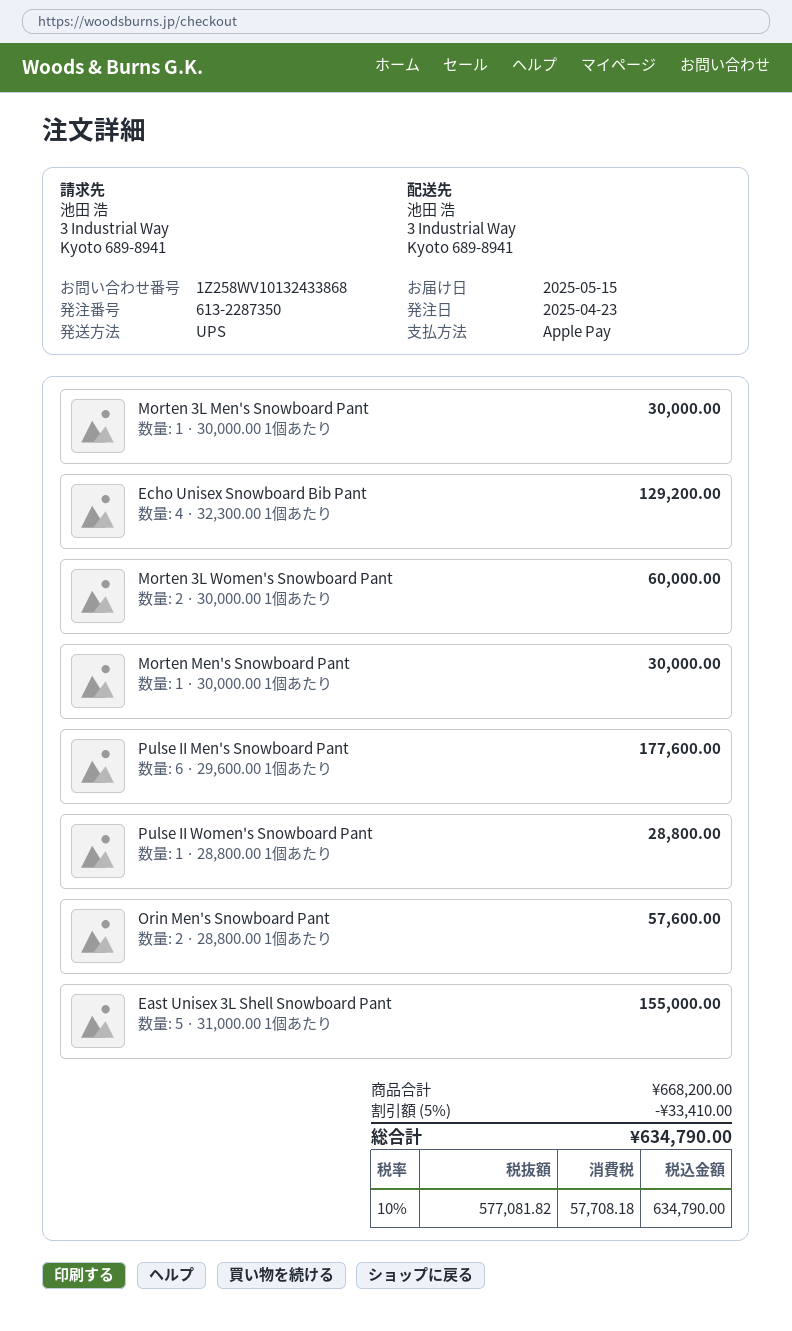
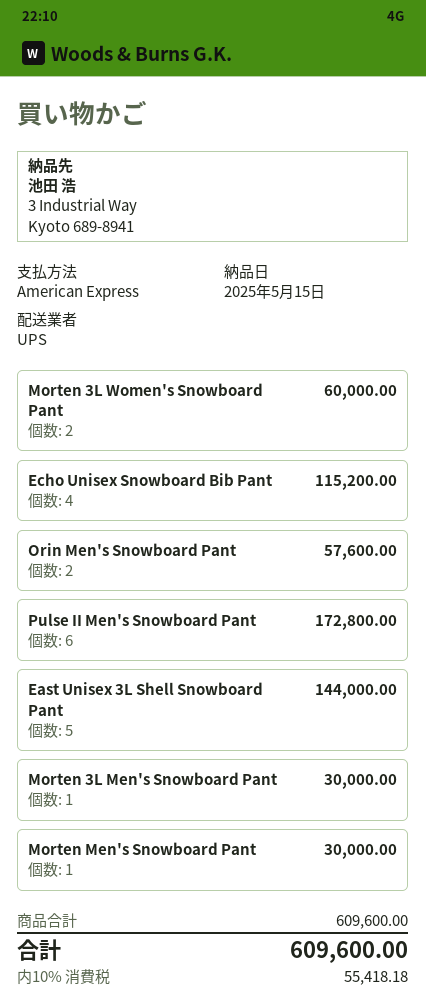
payment method: Apple Pay -> American Express
Echo Unisex Snowboard Bib Pant: 4 for 129200.00 -> 4 for 115200.00
Pulse II Men's Snowboard Pant: 6 for 177600.00 -> 6 for 172800.00
Pulse II Women's Snowboard Pant: 1 for 28800.00 -> none
East Unisex 3L Shell Snowboard Pant: 5 for 155000.00 -> 5 for 144000.00
subtotal: 668200.00 -> 609600.00
discount: 5% = 33410.00 -> none
tax: 10% = 57708.18 -> 10% = 55418.18
total: 634790.00 -> 609600.00

